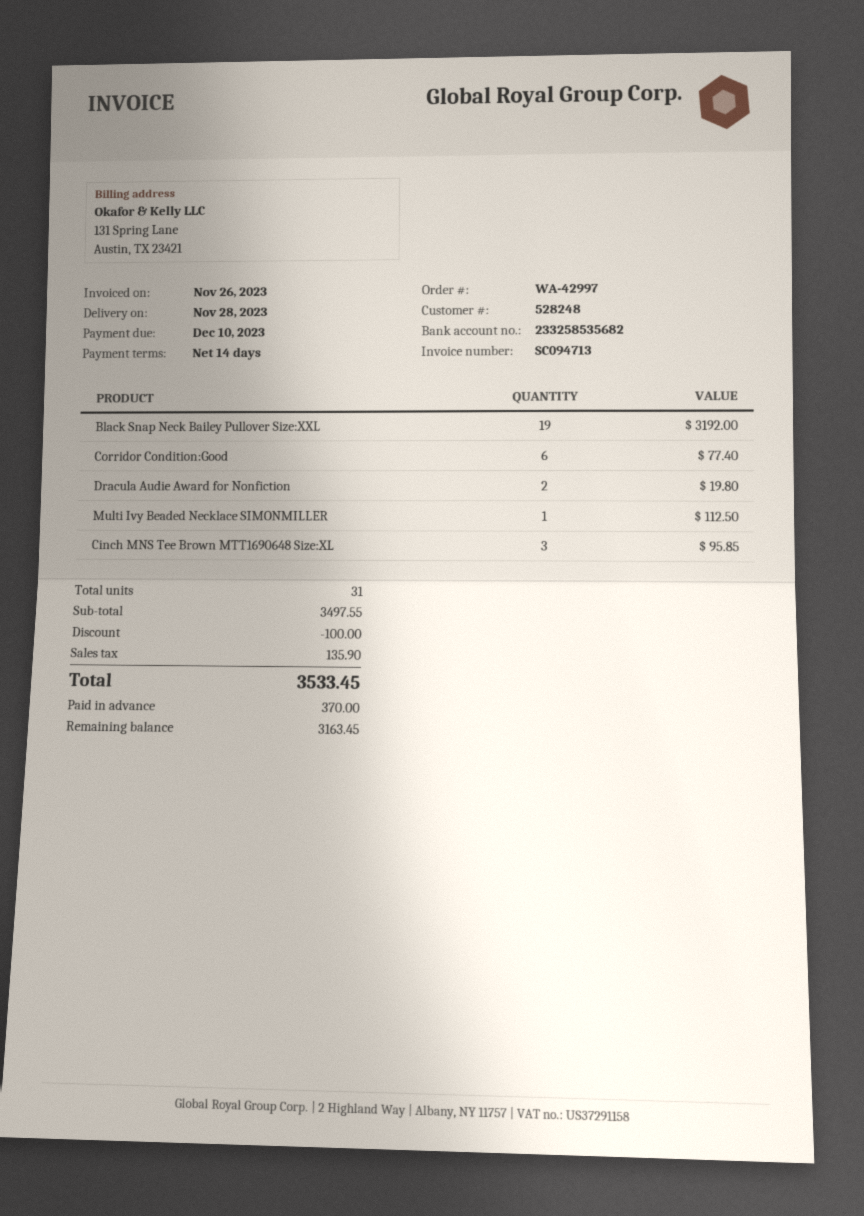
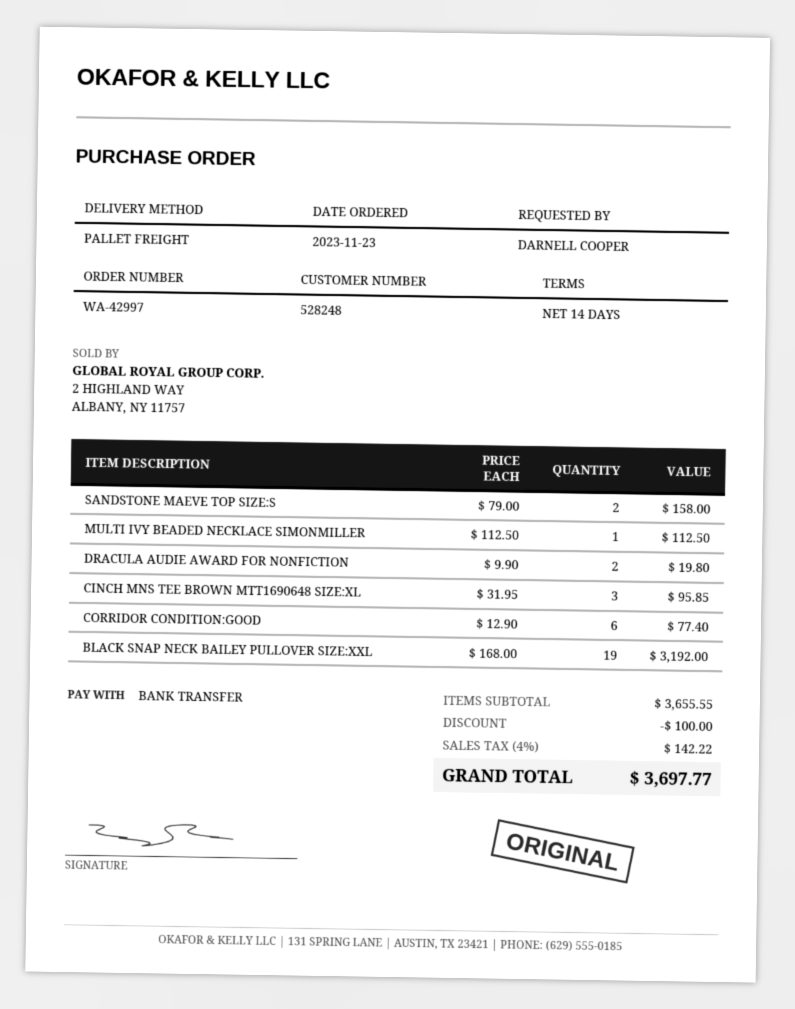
SANDSTONE MAEVE TOP SIZE:S: none -> 2 for 158.00
subtotal: 3497.55 -> 3655.55
tax: 135.90 -> 142.22
total: 3533.45 -> 3697.77

